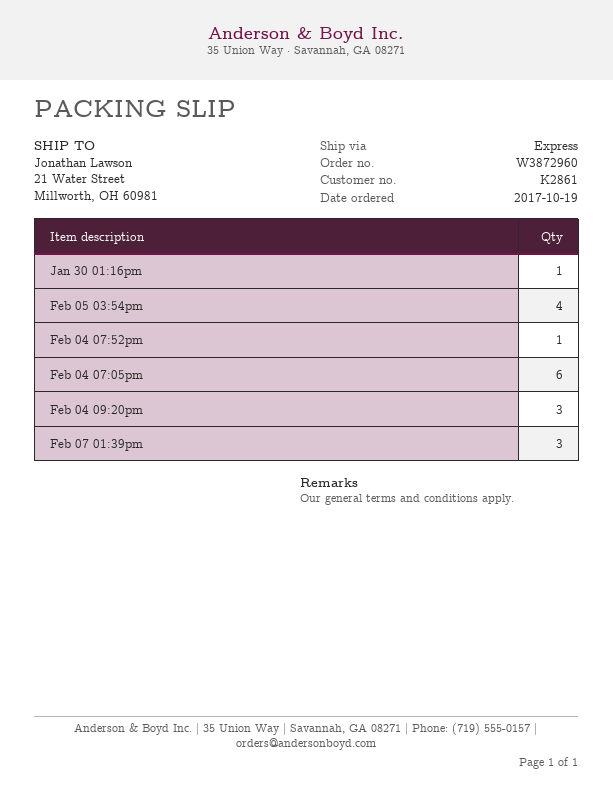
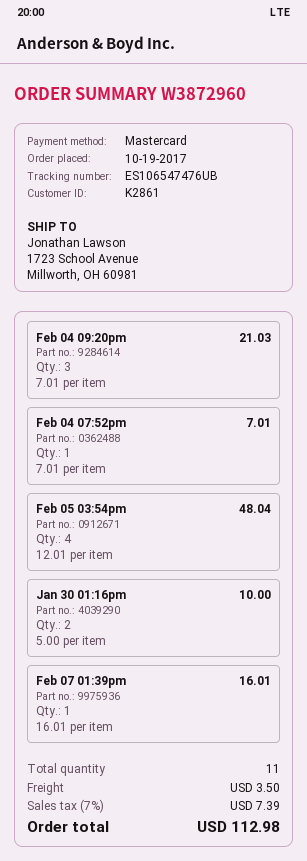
ship to: 21 Water Street, Millworth, OH 60981 -> 1723 School Avenue, Millworth, OH 60981
Jan 30 01:16pm: 1 -> 2
Feb 04 07:05pm: 6 -> none
Feb 07 01:39pm: 3 -> 1

